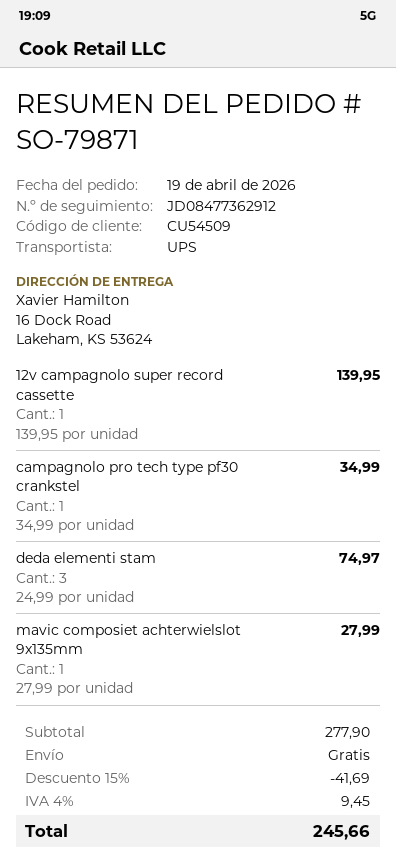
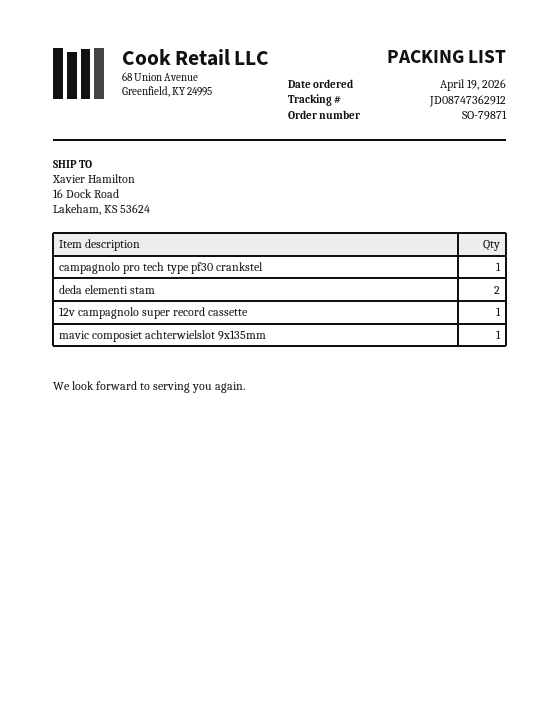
tracking number: JD08477362912 -> JD08747362912
deda elementi stam: 3 -> 2

